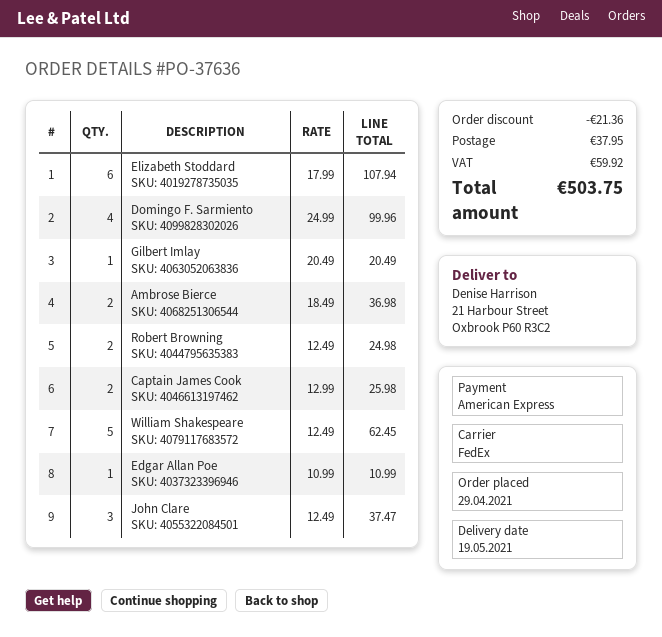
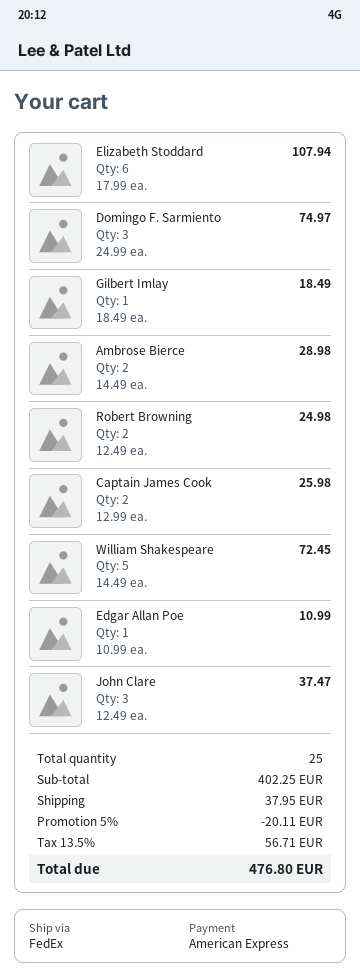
Domingo F. Sarmiento: 4 x 24.99 = 99.96 -> 3 x 24.99 = 74.97
Gilbert Imlay: 1 x 20.49 = 20.49 -> 1 x 18.49 = 18.49
Ambrose Bierce: 2 x 18.49 = 36.98 -> 2 x 14.49 = 28.98
William Shakespeare: 5 x 12.49 = 62.45 -> 5 x 14.49 = 72.45
discount: 21.36 -> 20.11
tax: 59.92 -> 56.71
total: 503.75 -> 476.80

